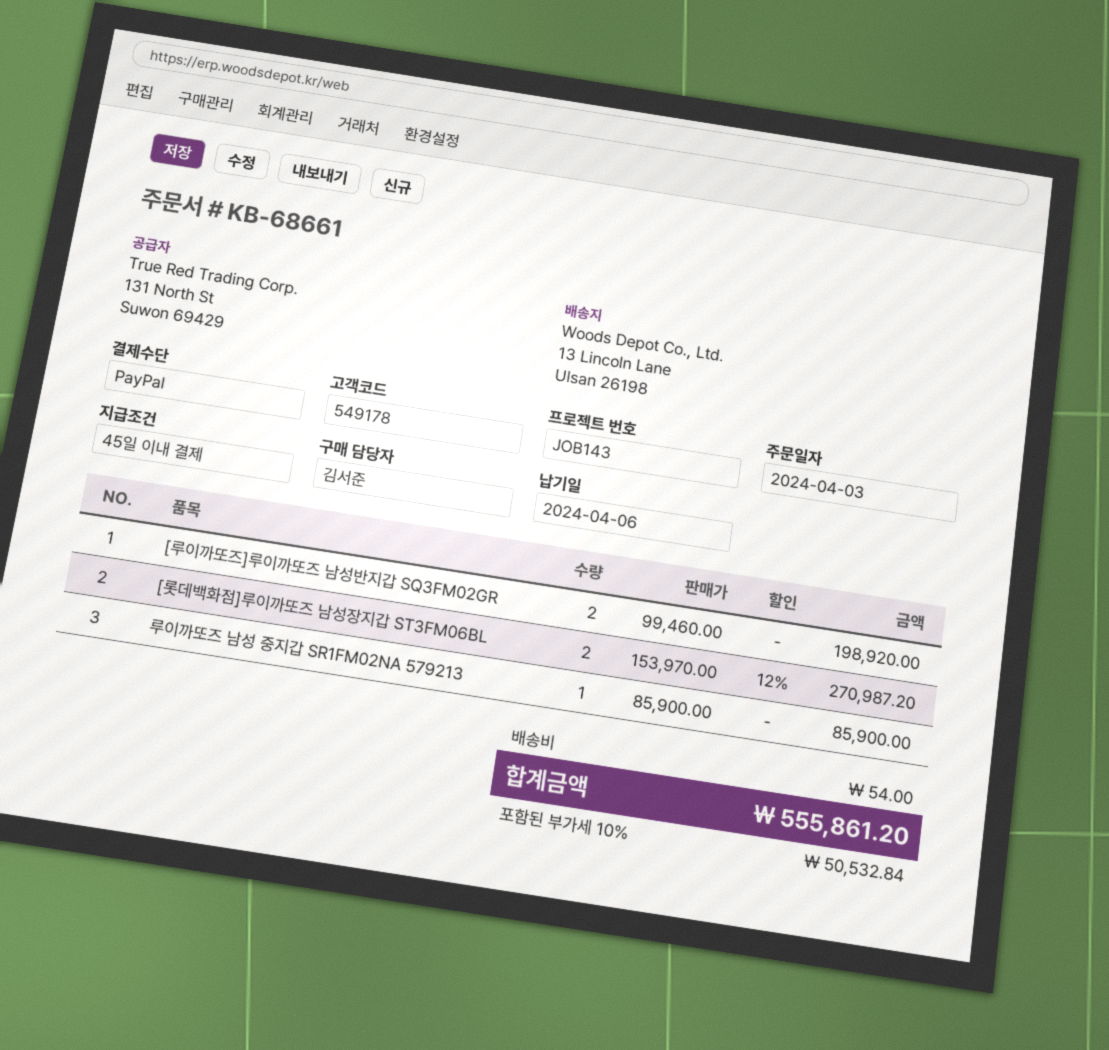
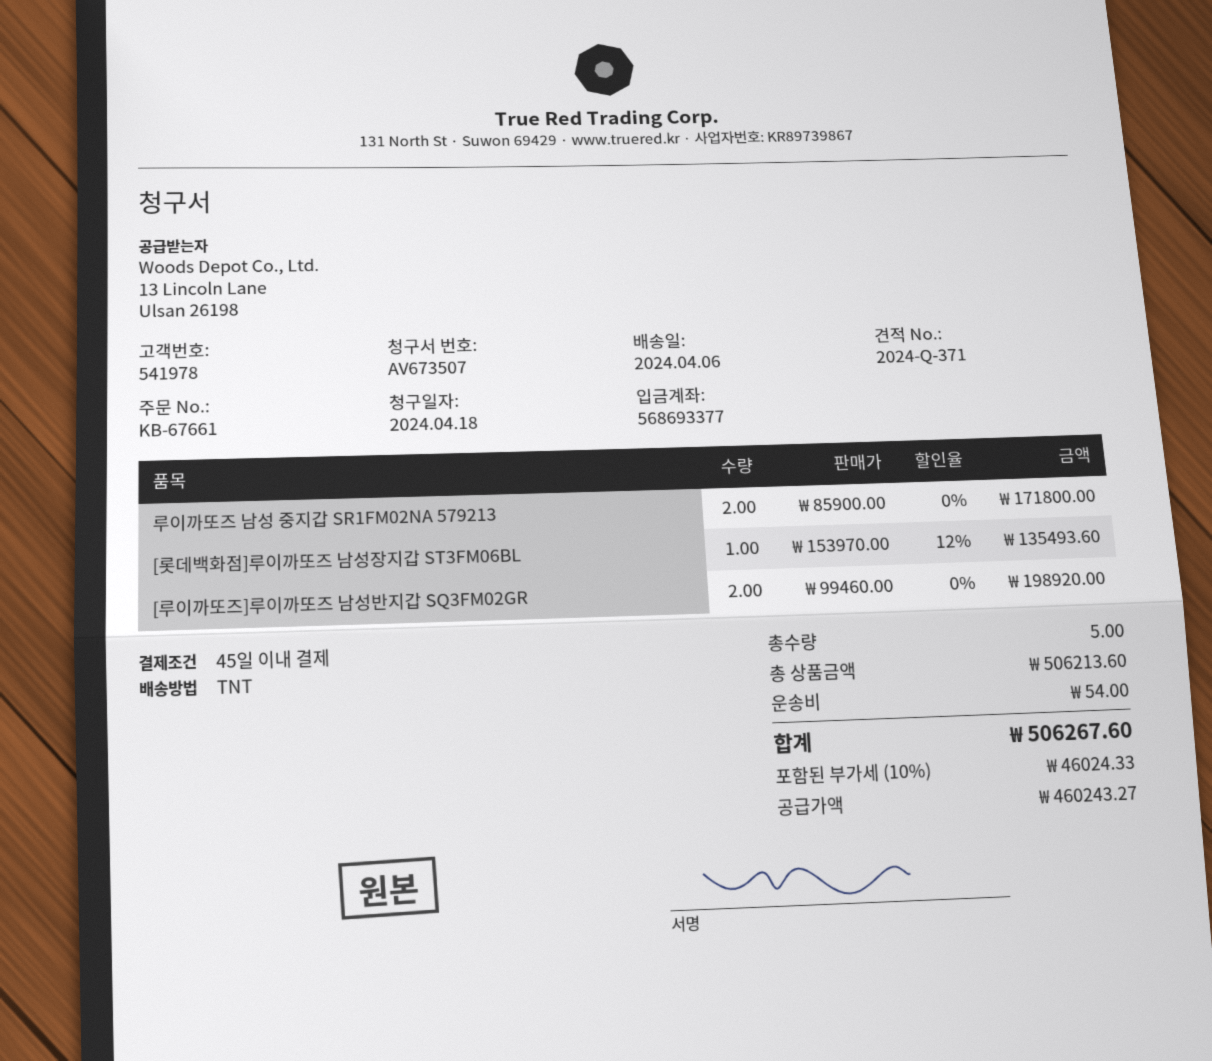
order number: KB-68661 -> KB-67661
customer number: 549178 -> 541978
[롯데백화점]루이까또즈 남성장지갑 ST3FM06BL: 2 x 153970.00 - 12% = 270987.20 -> 1 x 153970.00 - 12% = 135493.60
루이까또즈 남성 중지갑 SR1FM02NA 579213: 1 x 85900.00 = 85900.00 -> 2 x 85900.00 = 171800.00
tax: 10% = 50532.84 -> 10% = 46024.33
total: 555861.20 -> 506267.60

